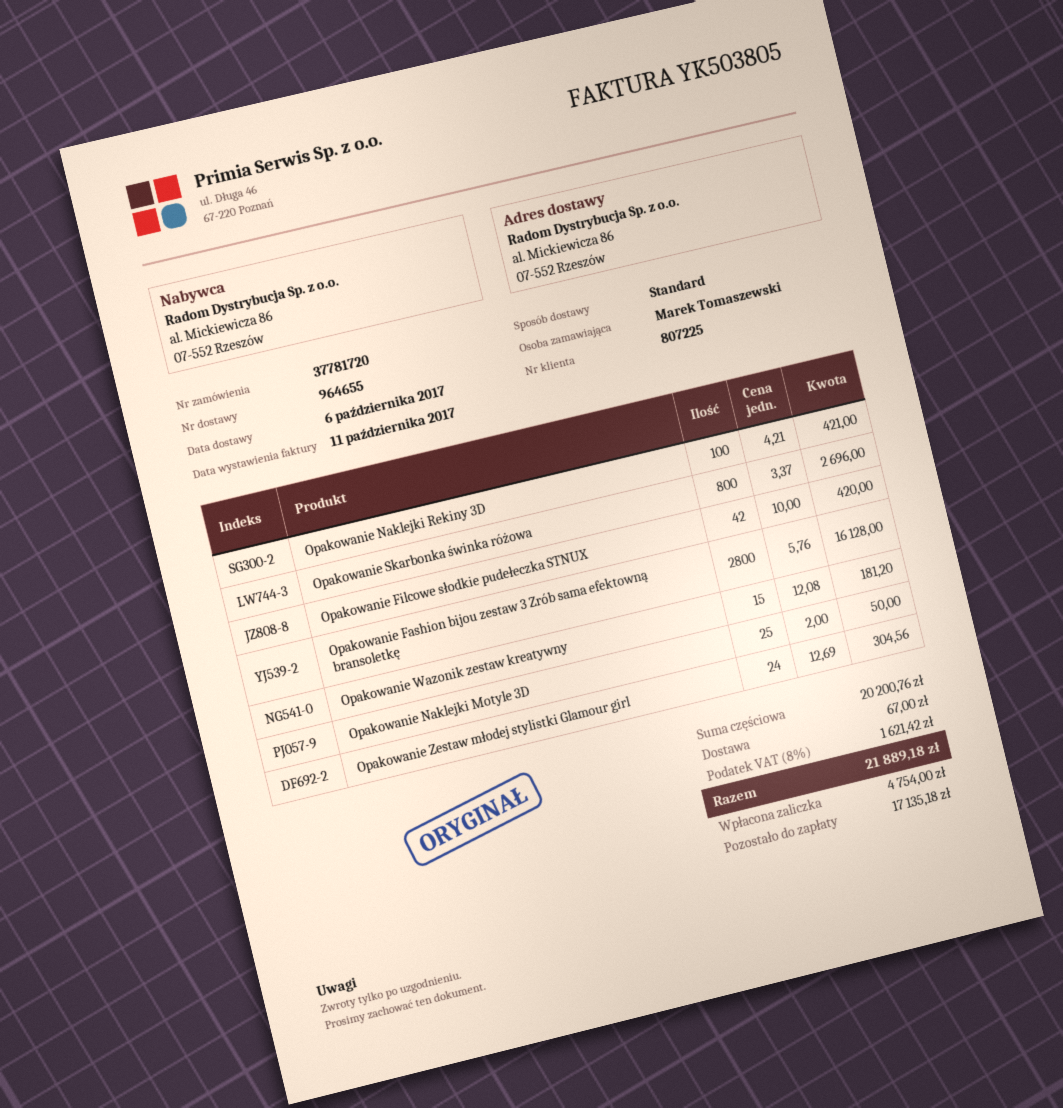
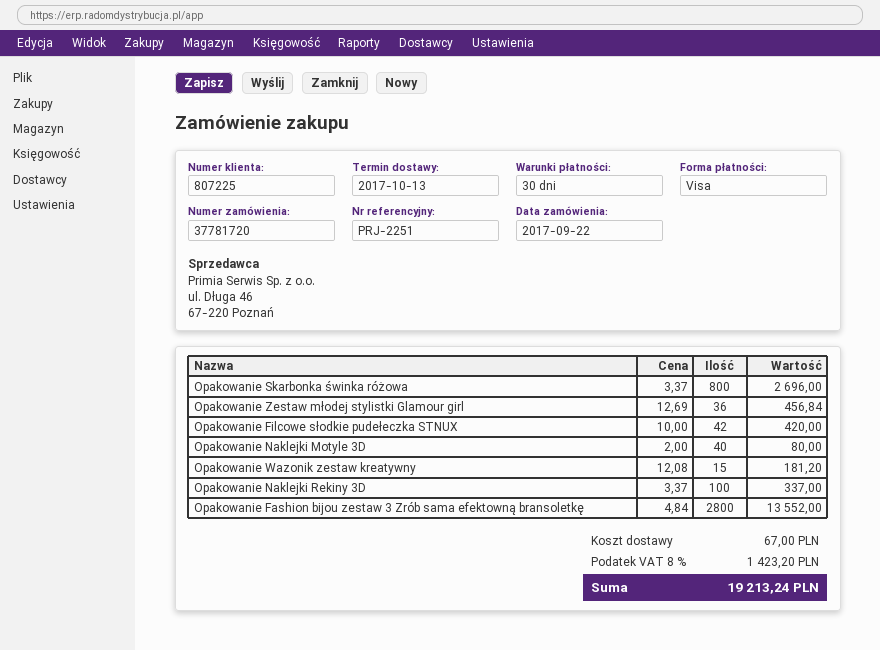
delivery date: 2017-10-06 -> 2017-10-13
Opakowanie Naklejki Rekiny 3D: 100 x 4.21 = 421.00 -> 100 x 3.37 = 337.00
Opakowanie Fashion bijou zestaw 3 Zrób sama efektowną bransoletkę: 2800 x 5.76 = 16128.00 -> 2800 x 4.84 = 13552.00
Opakowanie Naklejki Motyle 3D: 25 x 2.00 = 50.00 -> 40 x 2.00 = 80.00
Opakowanie Zestaw młodej stylistki Glamour girl: 24 x 12.69 = 304.56 -> 36 x 12.69 = 456.84
tax: 8% = 1621.42 -> 8% = 1423.20
total: 21889.18 -> 19213.24

